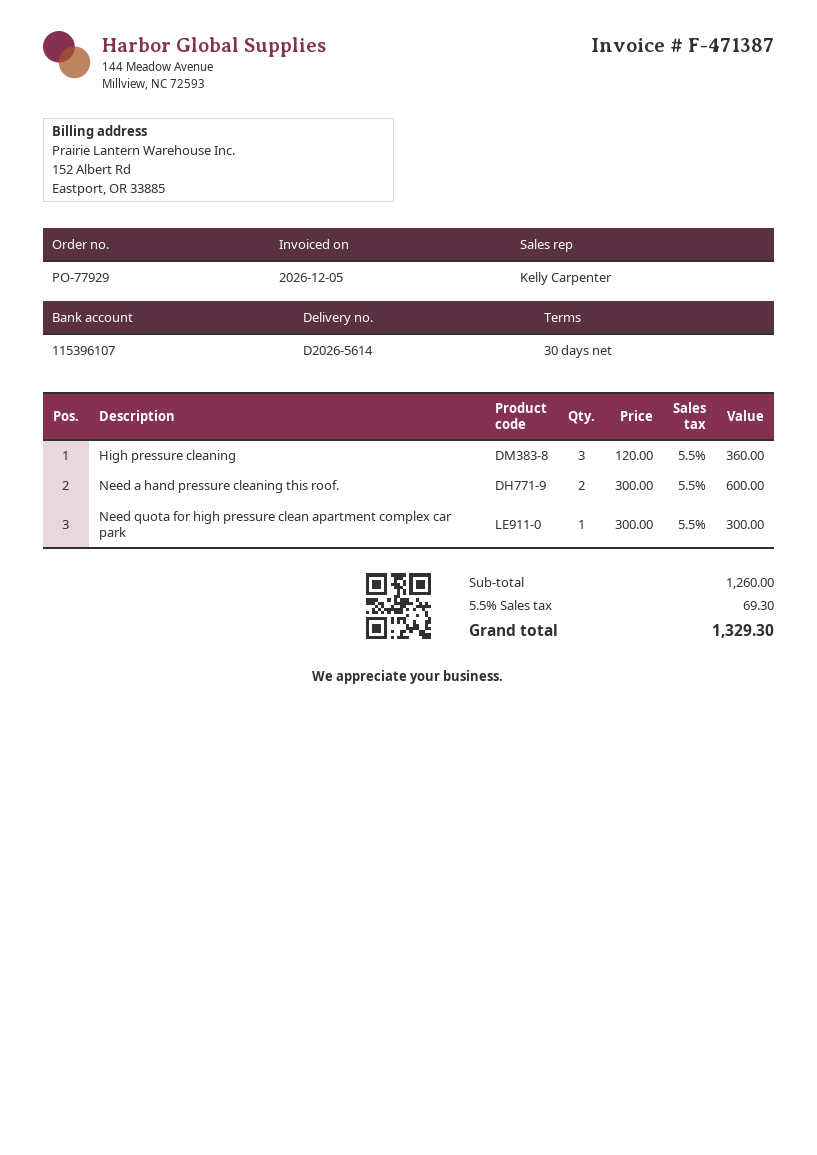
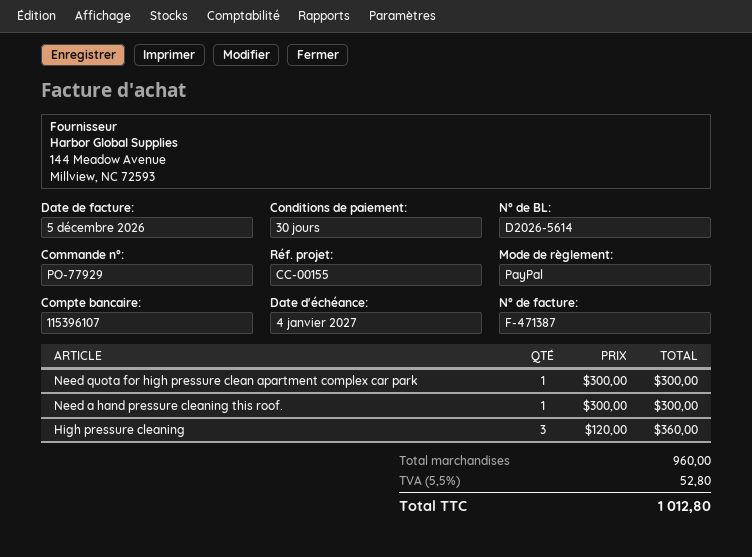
Need a hand pressure cleaning this roof.: 2 x 300.00 = 600.00 -> 1 x 300.00 = 300.00
subtotal: 1260.00 -> 960.00
tax: 5.5% = 69.30 -> 5.5% = 52.80
total: 1329.30 -> 1012.80

